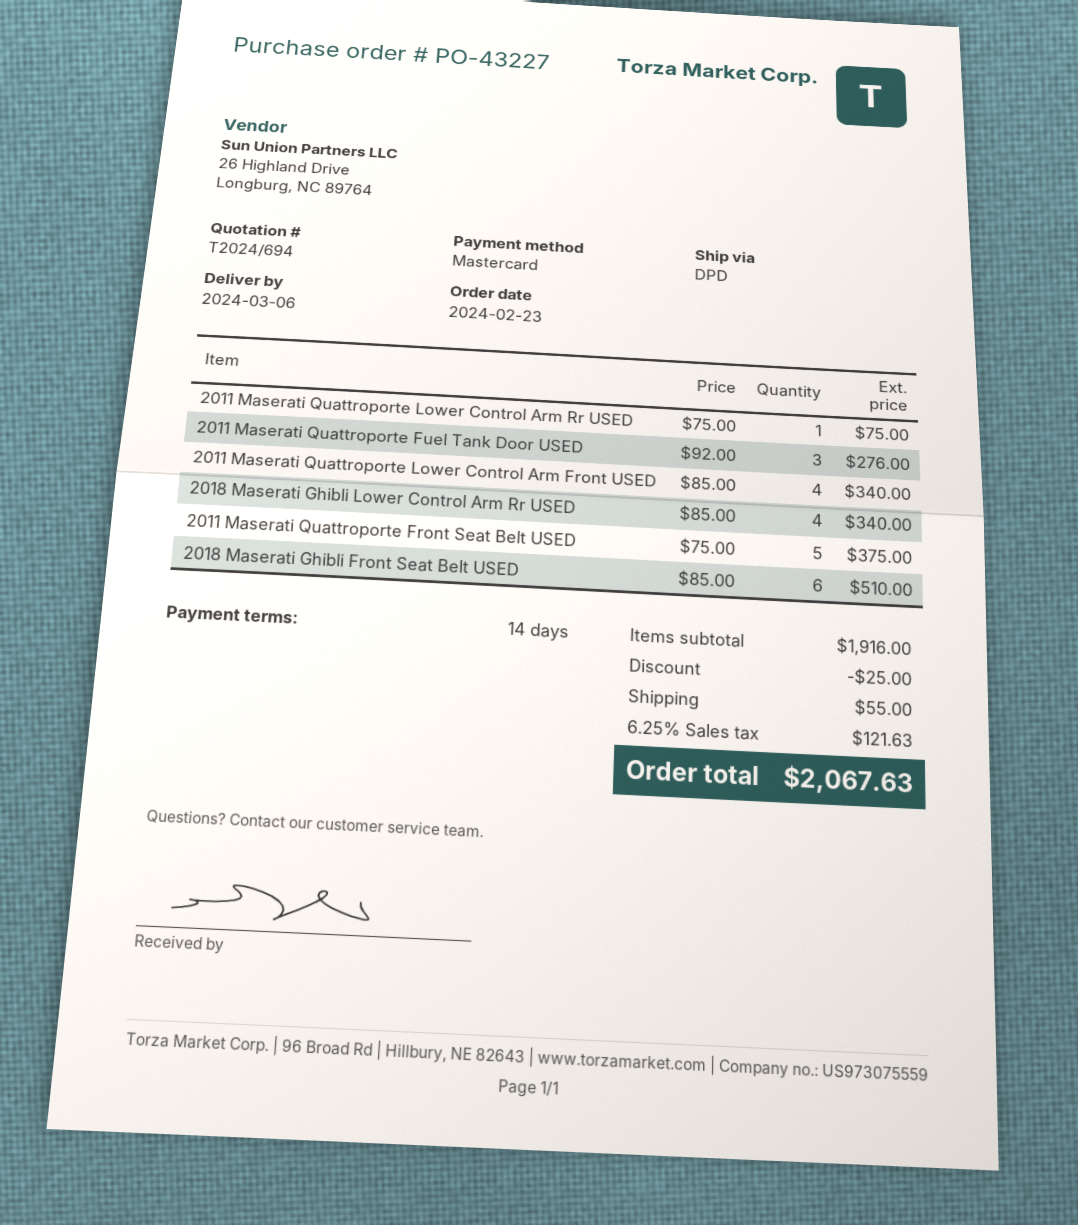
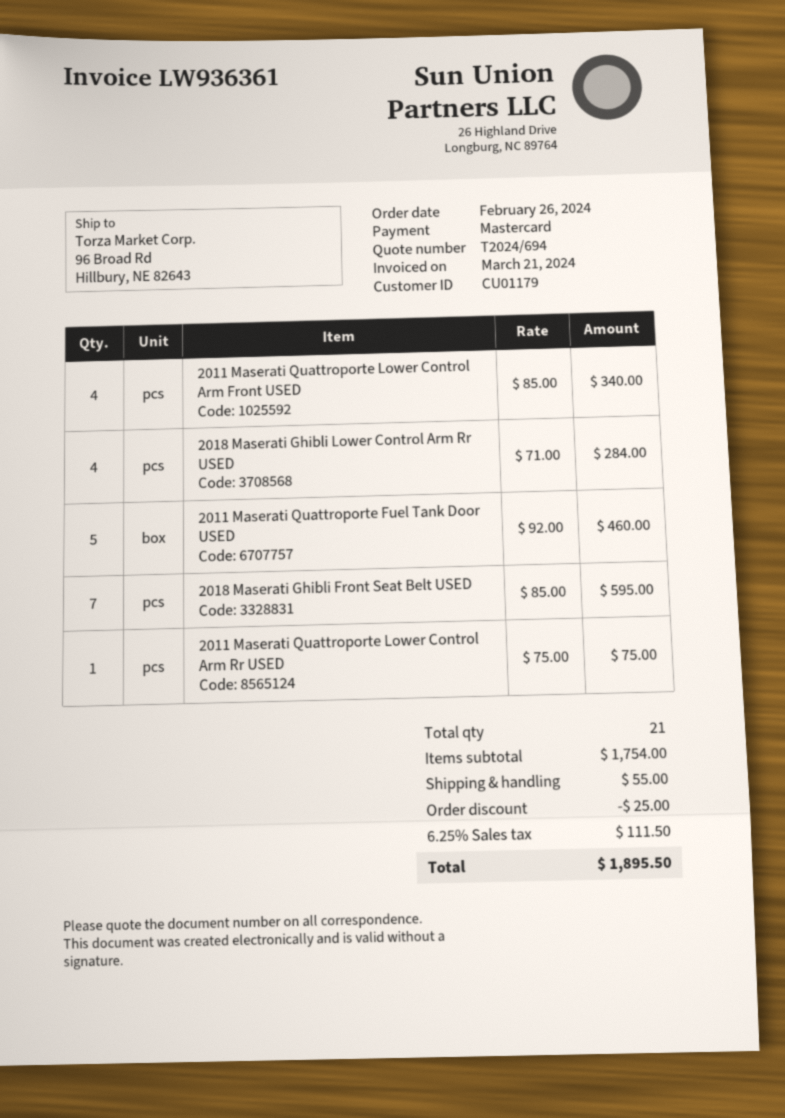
order date: 2024-02-23 -> 2024-02-26
2011 Maserati Quattroporte Fuel Tank Door USED: 3 x 92.00 = 276.00 -> 5 x 92.00 = 460.00
2018 Maserati Ghibli Lower Control Arm Rr USED: 4 x 85.00 = 340.00 -> 4 x 71.00 = 284.00
2011 Maserati Quattroporte Front Seat Belt USED: 5 x 75.00 = 375.00 -> none
2018 Maserati Ghibli Front Seat Belt USED: 6 x 85.00 = 510.00 -> 7 x 85.00 = 595.00
subtotal: 1916.00 -> 1754.00
tax: 6.25% = 121.63 -> 6.25% = 111.50
total: 2067.63 -> 1895.50

